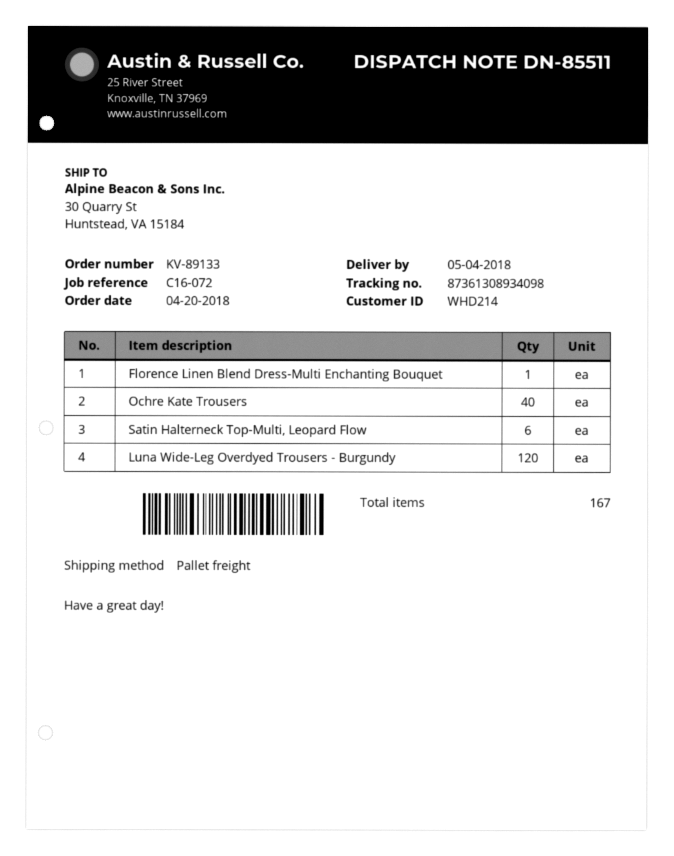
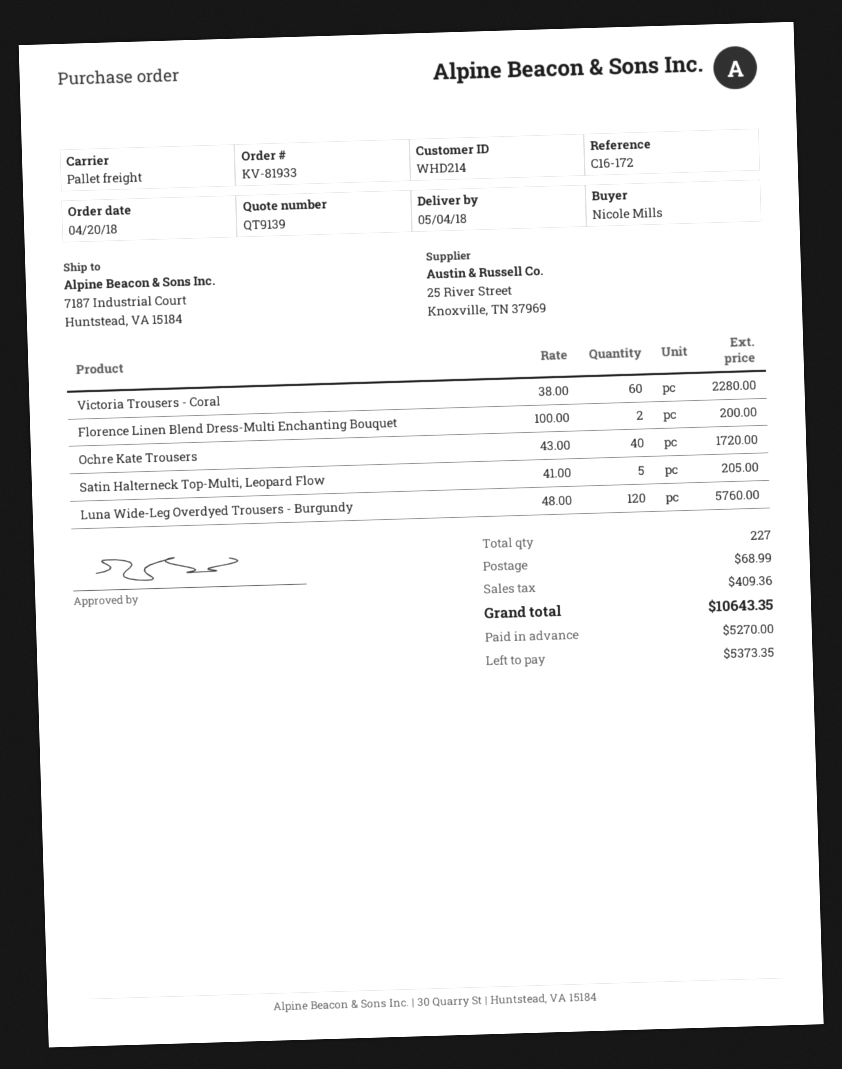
order number: KV-89133 -> KV-81933
reference: C16-072 -> C16-172
ship to: 30 Quarry St, Huntstead, VA 15184 -> 7187 Industrial Court, Huntstead, VA 15184
Florence Linen Blend Dress-Multi Enchanting Bouquet: 1 -> 2
Satin Halterneck Top-Multi, Leopard Flow: 6 -> 5
Victoria Trousers - Coral: none -> 60
total quantity: 167 -> 227

